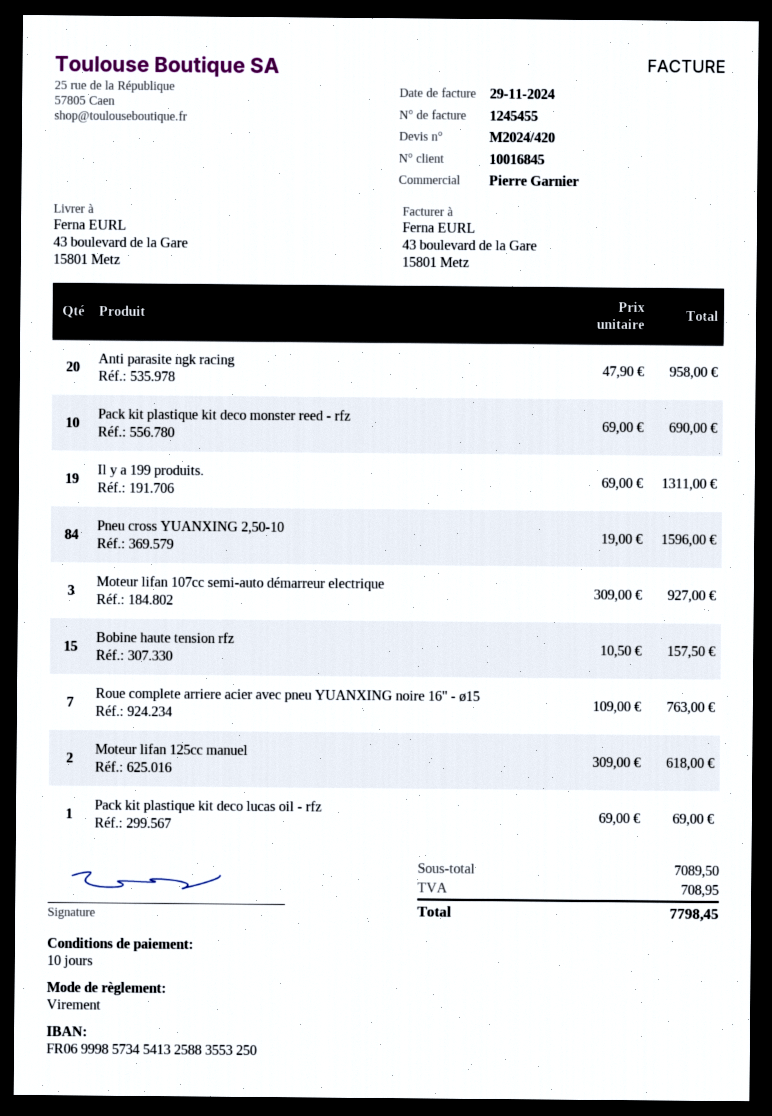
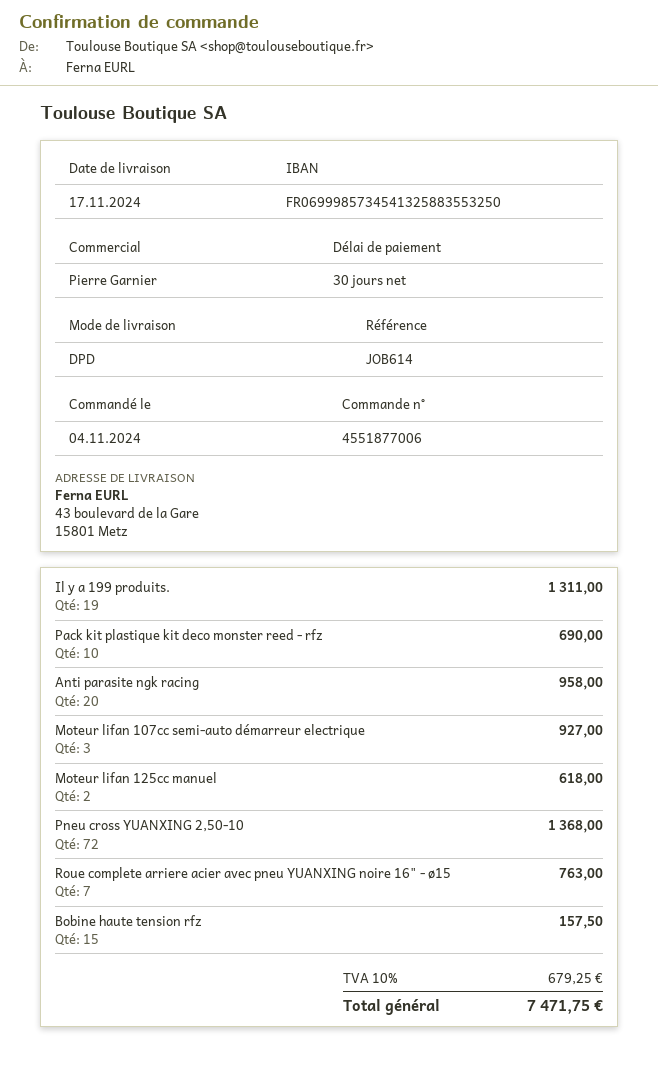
payment terms: 10 days -> 30 days
Pneu cross YUANXING 2,50-10: 84 for 1596.00 -> 72 for 1368.00
Pack kit plastique kit deco lucas oil - rfz: 1 for 69.00 -> none
tax: 708.95 -> 679.25
total: 7798.45 -> 7471.75

